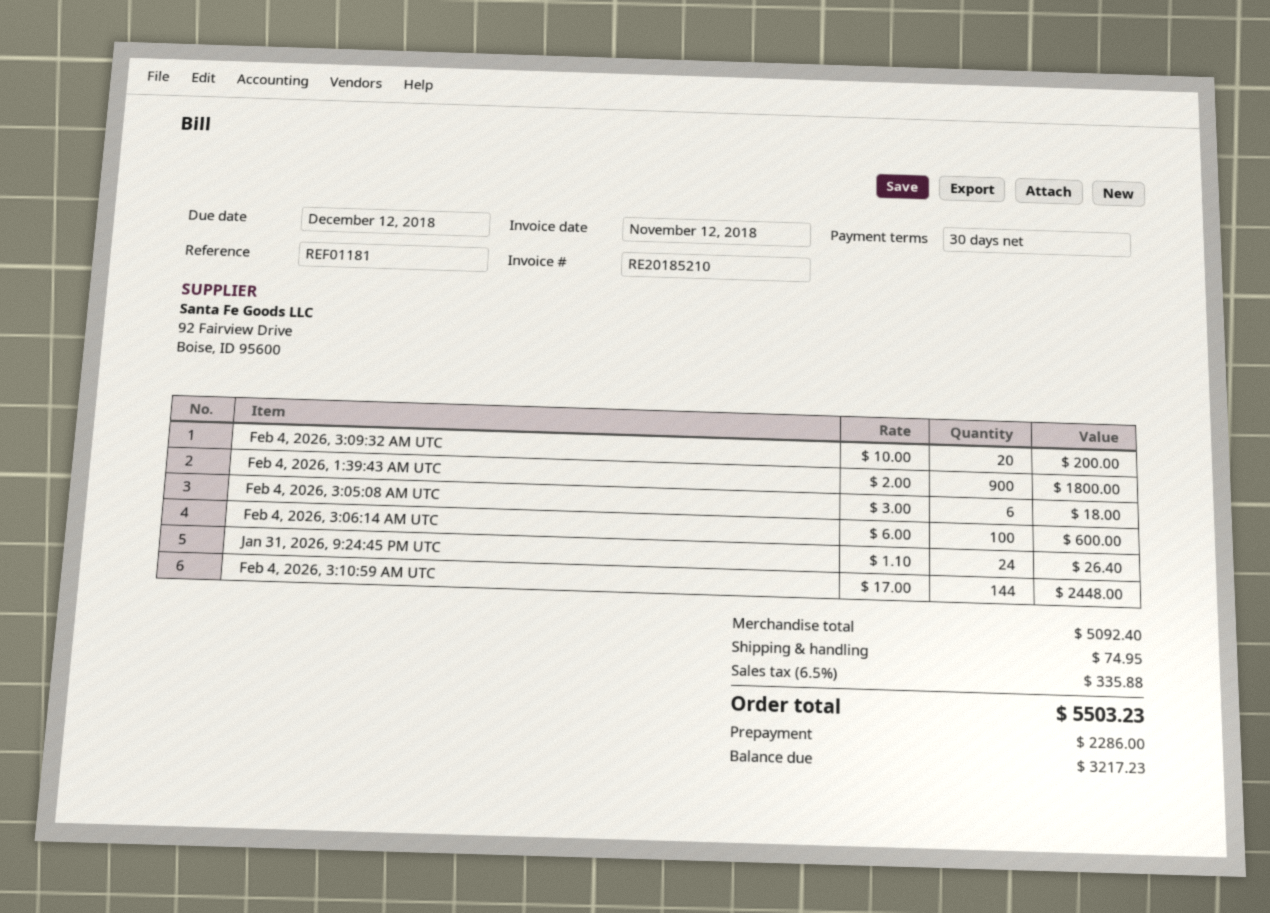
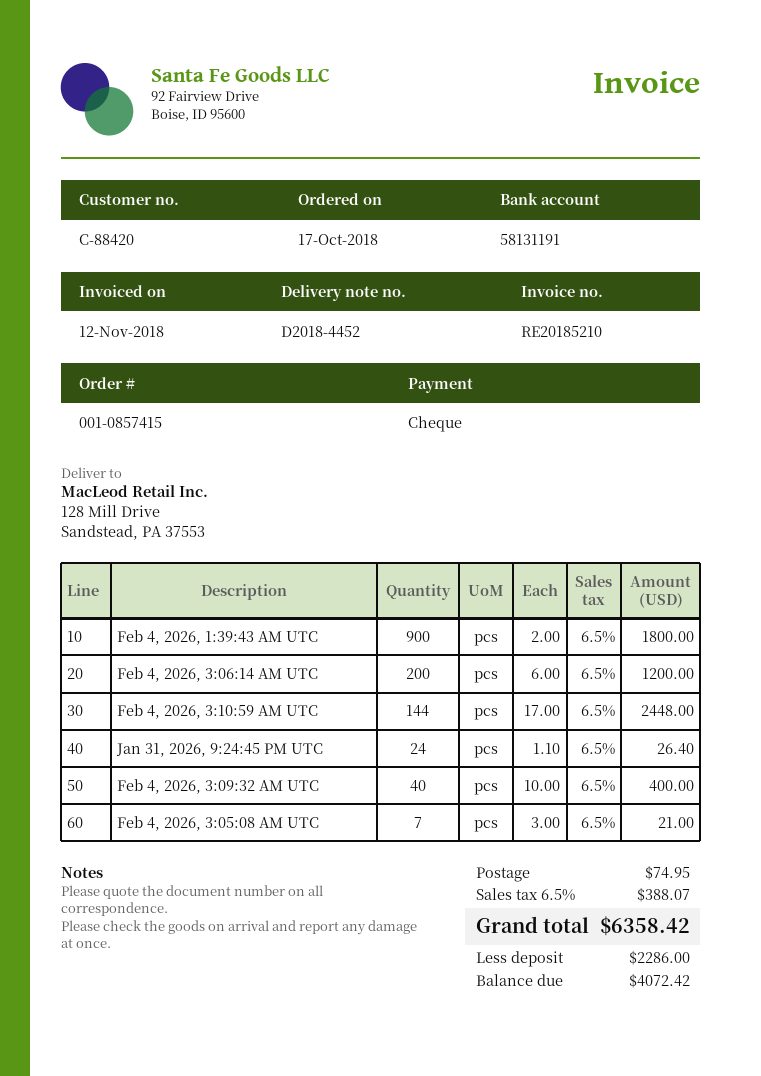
Feb 4, 2026, 3:09:32 AM UTC: 20 x 10.00 = 200.00 -> 40 x 10.00 = 400.00
Feb 4, 2026, 3:05:08 AM UTC: 6 x 3.00 = 18.00 -> 7 x 3.00 = 21.00
Feb 4, 2026, 3:06:14 AM UTC: 100 x 6.00 = 600.00 -> 200 x 6.00 = 1200.00
tax: 6.5% = 335.88 -> 6.5% = 388.07
total: 5503.23 -> 6358.42
balance: 3217.23 -> 4072.42

